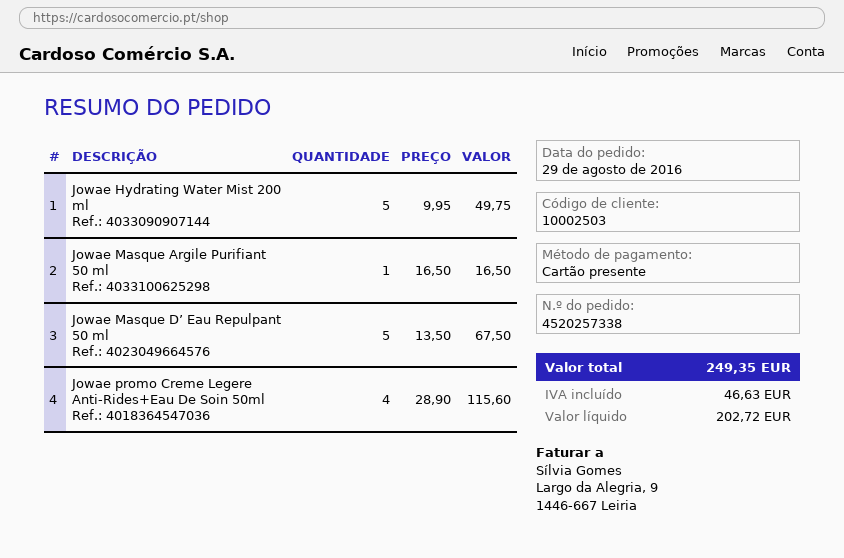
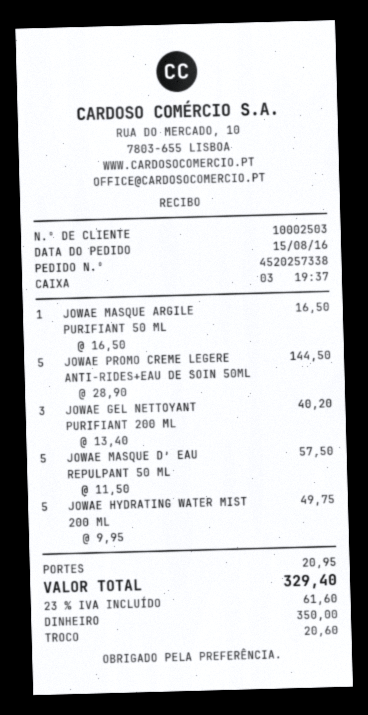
order date: 2016-08-29 -> 2016-08-15
payment method: gift card -> cash
Jowae Masque D’ Eau Repulpant 50 ml: 5 x 13.50 = 67.50 -> 5 x 11.50 = 57.50
Jowae promo Creme Legere Anti-Rides+Eau De Soin 50ml: 4 x 28.90 = 115.60 -> 5 x 28.90 = 144.50
JOWAE GEL NETTOYANT PURIFIANT 200 ML: none -> 3 x 13.40 = 40.20
shipping: none -> 20.95
tax: 46.63 -> 61.60
total: 249.35 -> 329.40

